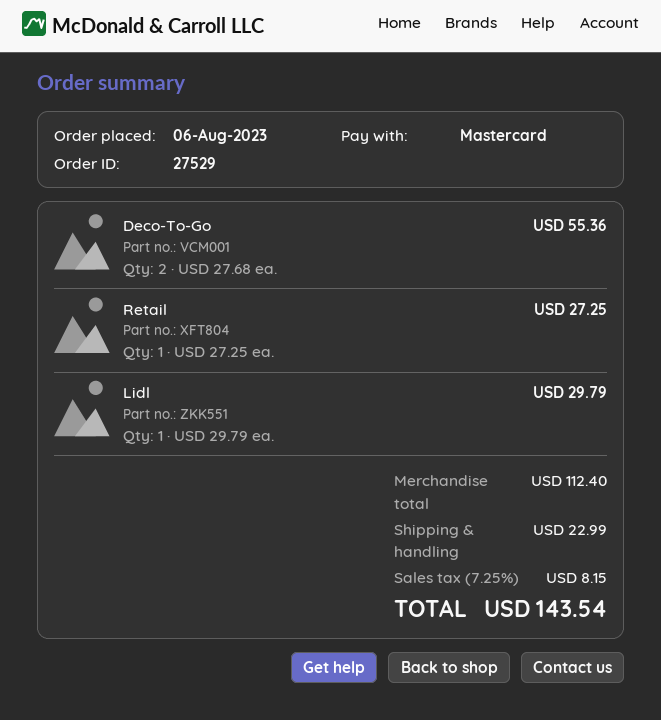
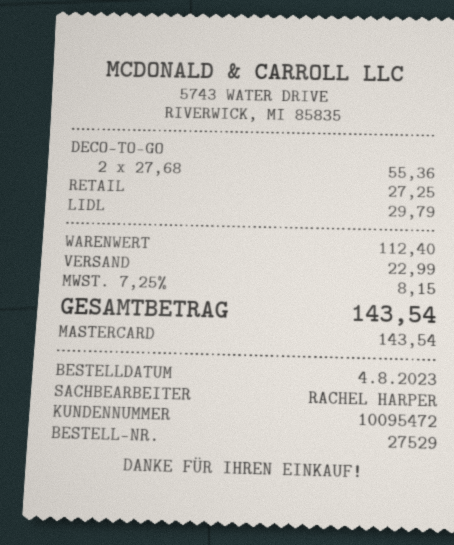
order date: 2023-08-06 -> 2023-08-04

